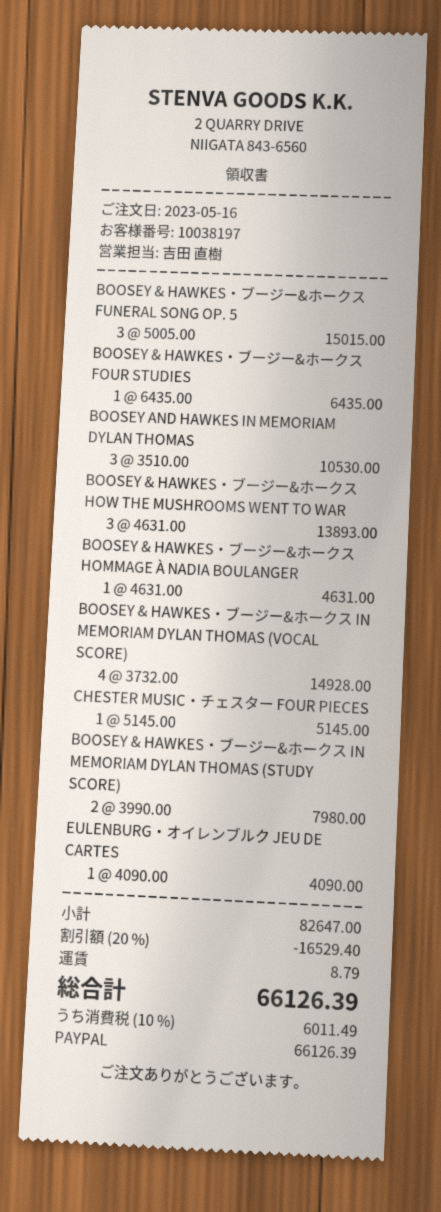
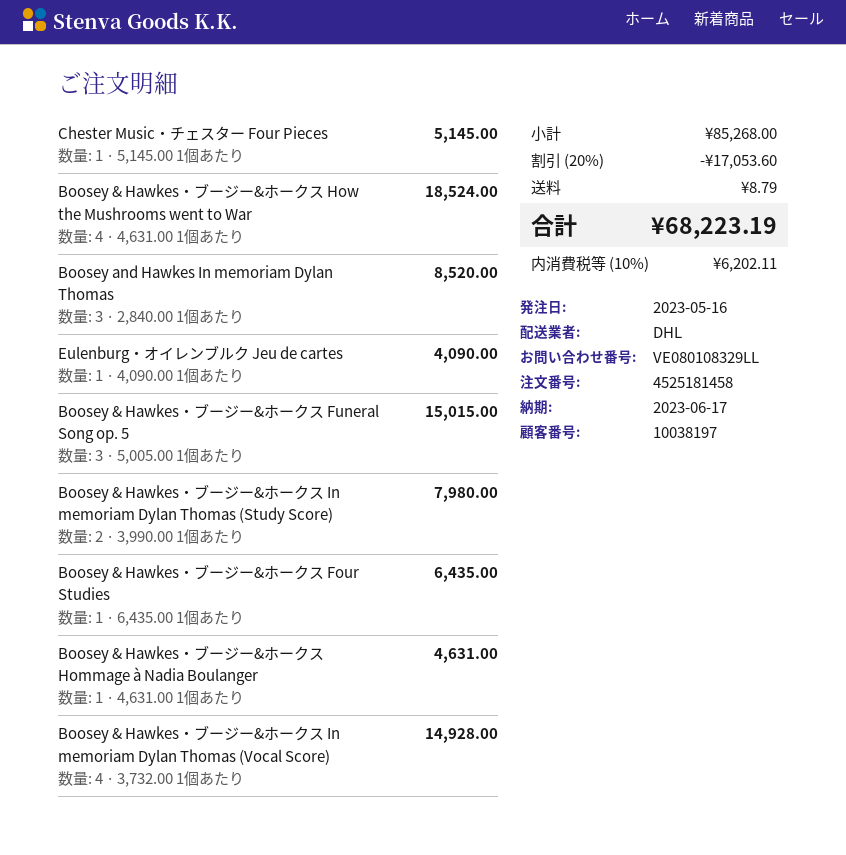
BOOSEY AND HAWKES IN MEMORIAM DYLAN THOMAS: 3 x 3510.00 = 10530.00 -> 3 x 2840.00 = 8520.00
BOOSEY & HAWKES・ブージー&ホークス HOW THE MUSHROOMS WENT TO WAR: 3 x 4631.00 = 13893.00 -> 4 x 4631.00 = 18524.00
subtotal: 82647.00 -> 85268.00
discount: 20% = 16529.40 -> 20% = 17053.60
tax: 10% = 6011.49 -> 10% = 6202.11
total: 66126.39 -> 68223.19

